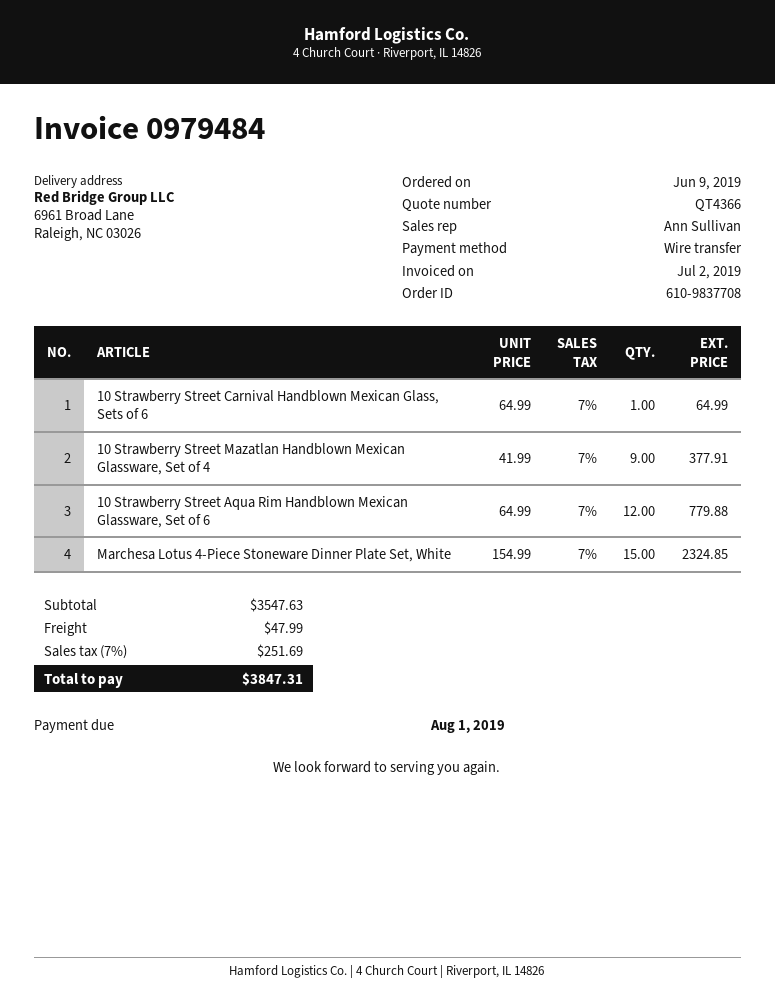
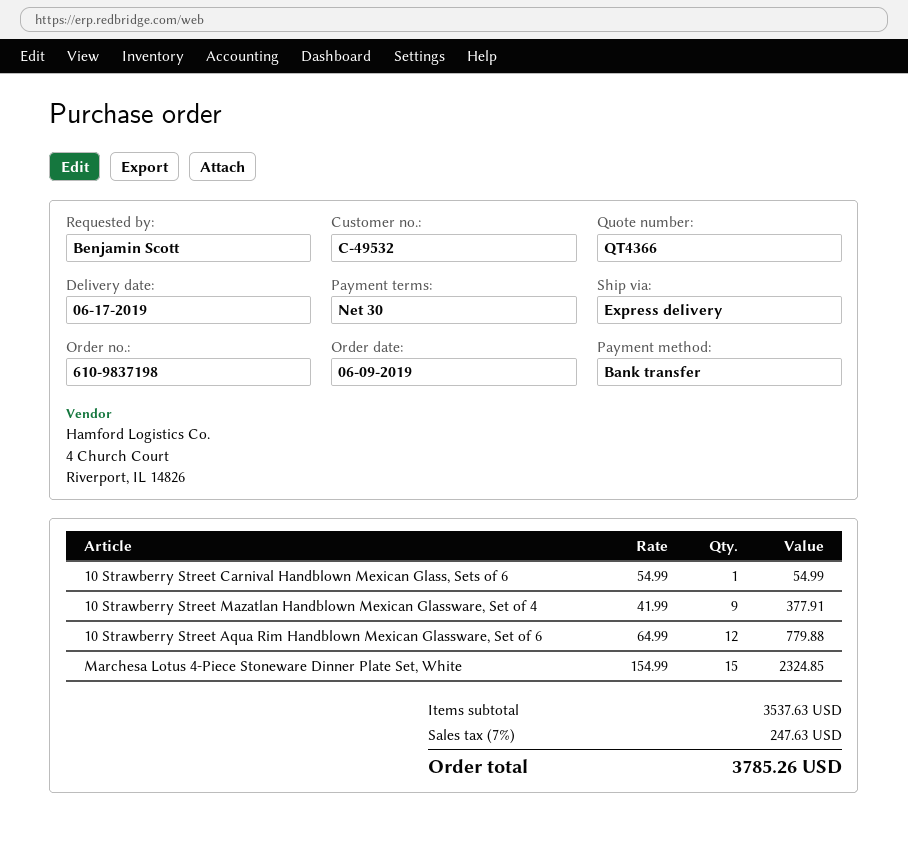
order number: 610-9837708 -> 610-9837198
10 Strawberry Street Carnival Handblown Mexican Glass, Sets of 6: 1 x 64.99 = 64.99 -> 1 x 54.99 = 54.99
subtotal: 3547.63 -> 3537.63
shipping: 47.99 -> none
tax: 7% = 251.69 -> 7% = 247.63
total: 3847.31 -> 3785.26

